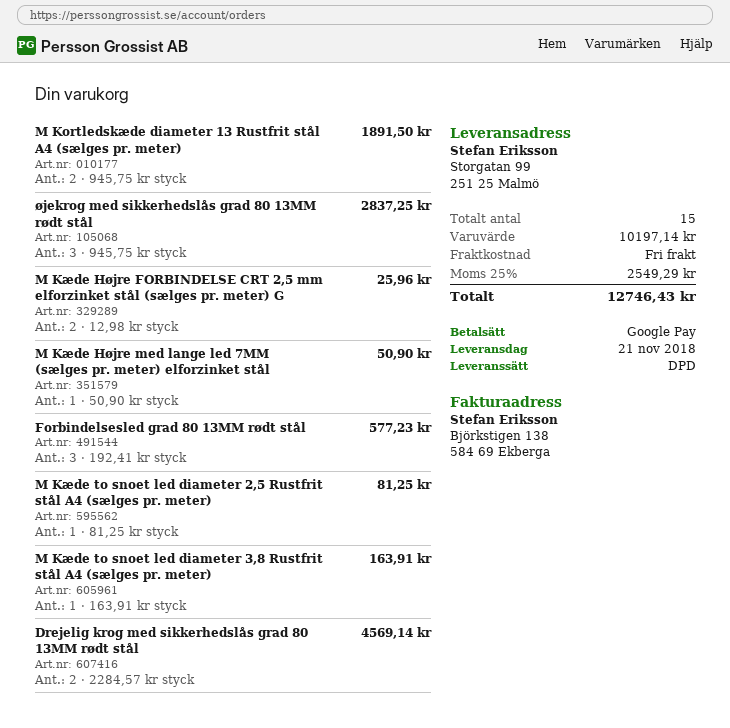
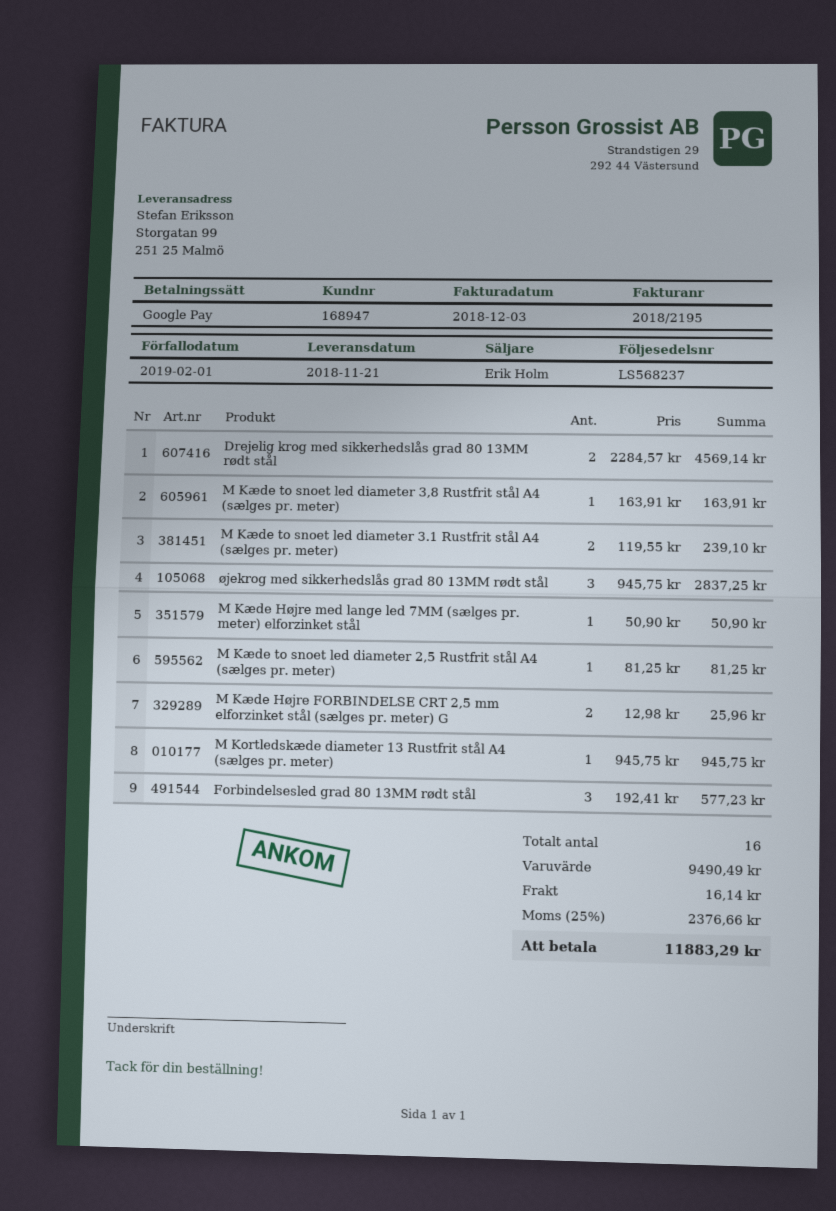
M Kortledskæde diameter 13 Rustfrit stål A4 (sælges pr. meter): 2 x 945.75 = 1891.50 -> 1 x 945.75 = 945.75
M Kæde to snoet led diameter 3.1 Rustfrit stål A4 (sælges pr. meter): none -> 2 x 119.55 = 239.10
total quantity: 15 -> 16
subtotal: 10197.14 -> 9490.49
shipping: 0.00 -> 16.14
tax: 25% = 2549.29 -> 25% = 2376.66
total: 12746.43 -> 11883.29

